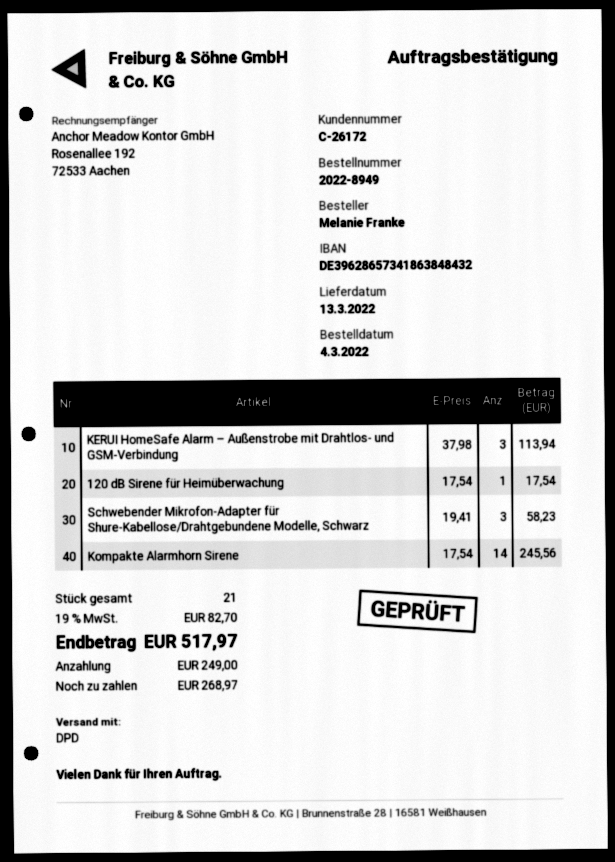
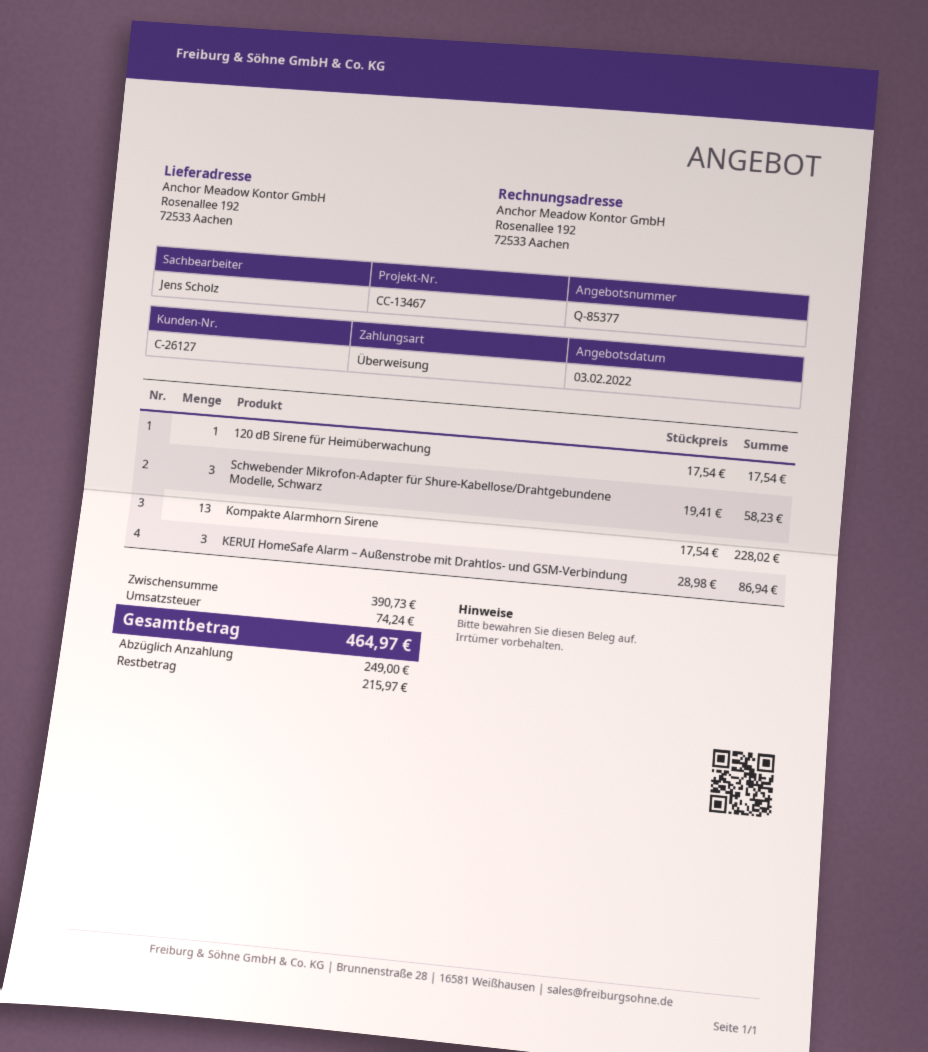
customer number: C-26172 -> C-26127
KERUI HomeSafe Alarm – Außenstrobe mit Drahtlos- und GSM-Verbindung: 3 x 37.98 = 113.94 -> 3 x 28.98 = 86.94
Kompakte Alarmhorn Sirene: 14 x 17.54 = 245.56 -> 13 x 17.54 = 228.02
tax: 82.70 -> 74.24
total: 517.97 -> 464.97
balance: 268.97 -> 215.97

